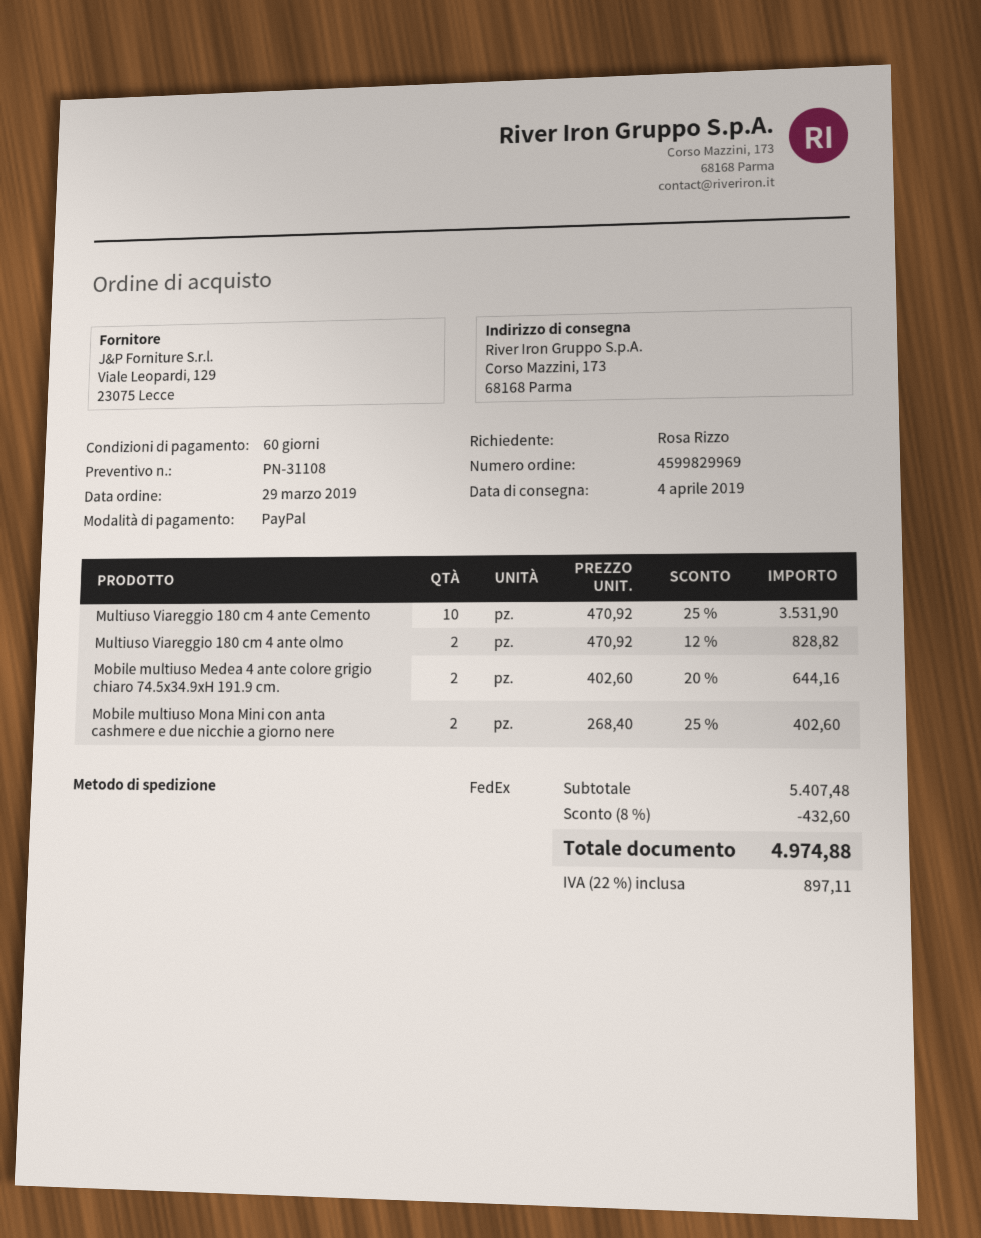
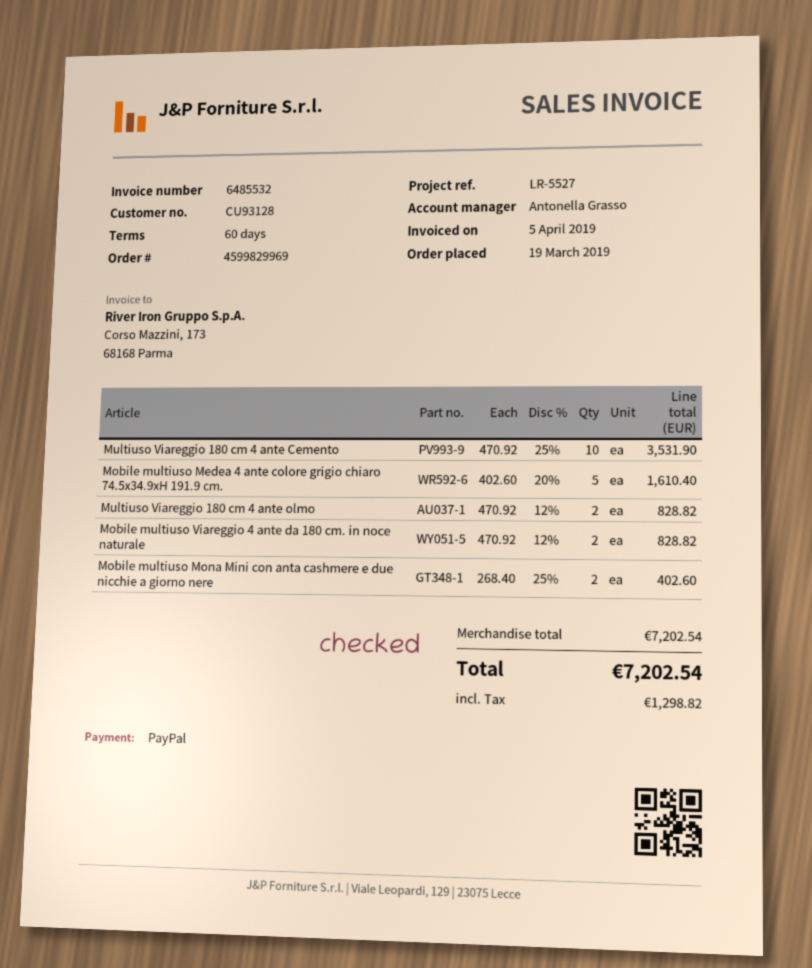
order date: 2019-03-29 -> 2019-03-19
Mobile multiuso Medea 4 ante colore grigio chiaro 74.5x34.9xH 191.9 cm.: 2 x 402.60 - 20% = 644.16 -> 5 x 402.60 - 20% = 1610.40
Mobile multiuso Viareggio 4 ante da 180 cm. in noce naturale: none -> 2 x 470.92 - 12% = 828.82
subtotal: 5407.48 -> 7202.54
discount: 8% = 432.60 -> none
tax: 897.11 -> 1298.82
total: 4974.88 -> 7202.54

